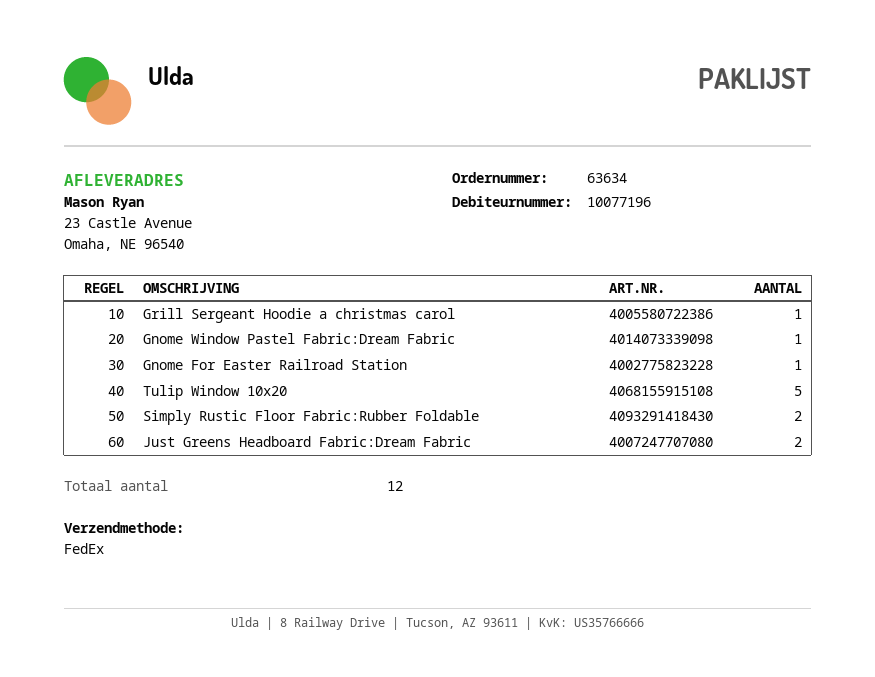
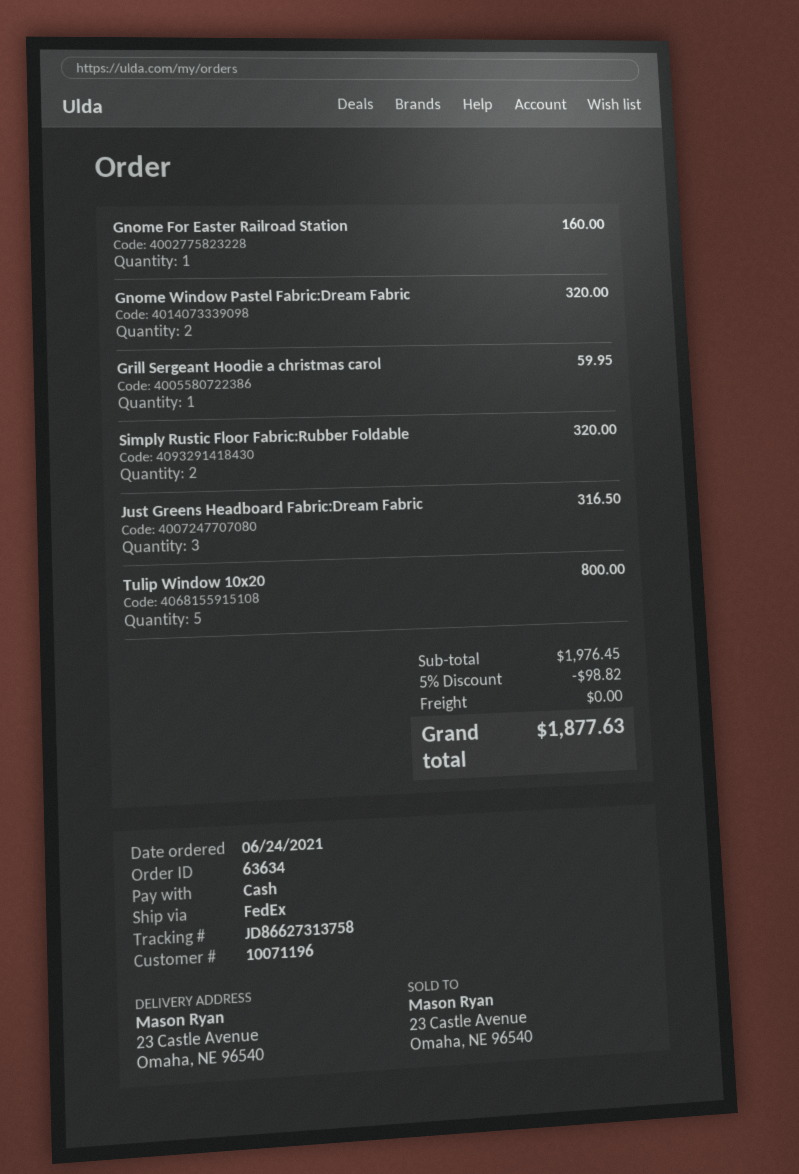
customer number: 10077196 -> 10071196
Gnome Window Pastel Fabric:Dream Fabric: 1 -> 2
Just Greens Headboard Fabric:Dream Fabric: 2 -> 3

